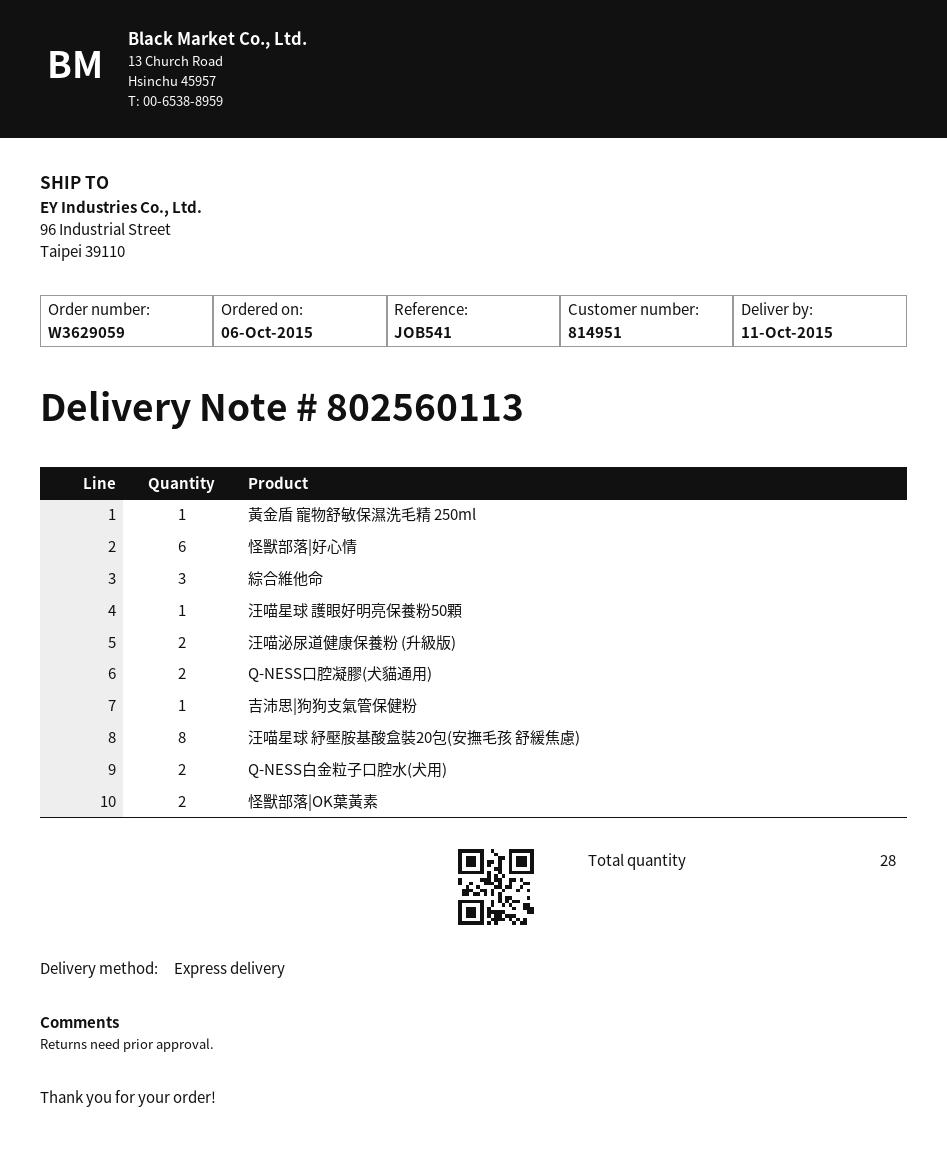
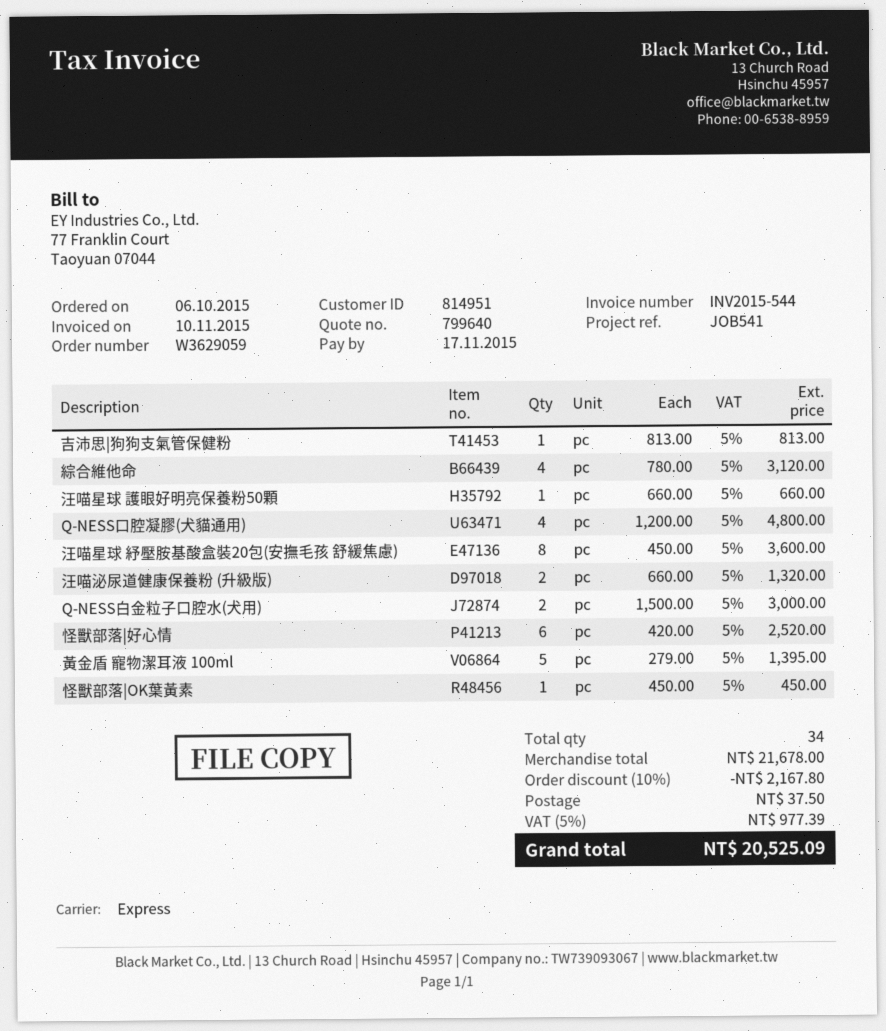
黃金盾 寵物舒敏保濕洗毛精 250ml: 1 -> none
綜合維他命: 3 -> 4
Q-NESS口腔凝膠(犬貓通用): 2 -> 4
怪獸部落|OK葉黃素: 2 -> 1
黃金盾 寵物潔耳液 100ml: none -> 5
total quantity: 28 -> 34

